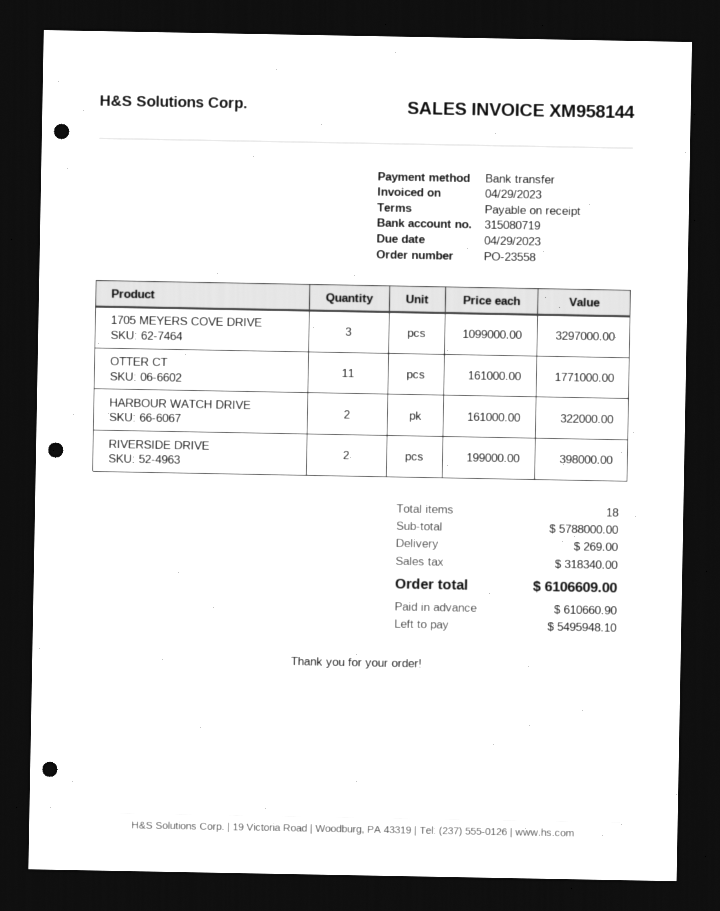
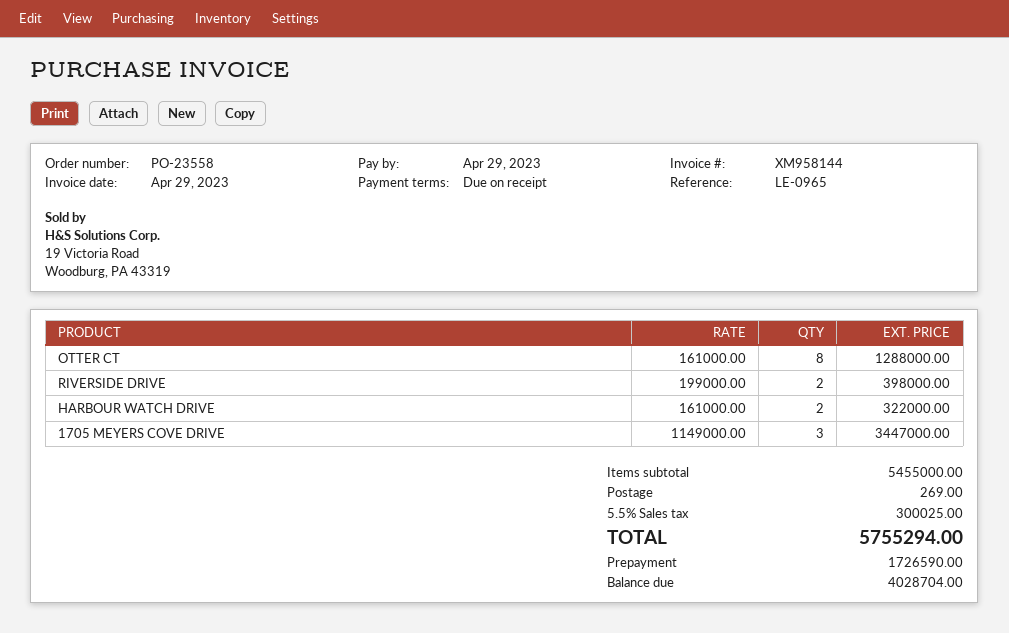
1705 MEYERS COVE DRIVE: 3 x 1099000.00 = 3297000.00 -> 3 x 1149000.00 = 3447000.00
OTTER CT: 11 x 161000.00 = 1771000.00 -> 8 x 161000.00 = 1288000.00
subtotal: 5788000.00 -> 5455000.00
tax: 318340.00 -> 300025.00
total: 6106609.00 -> 5755294.00
deposit: 610660.90 -> 1726590.00
balance: 5495948.10 -> 4028704.00

